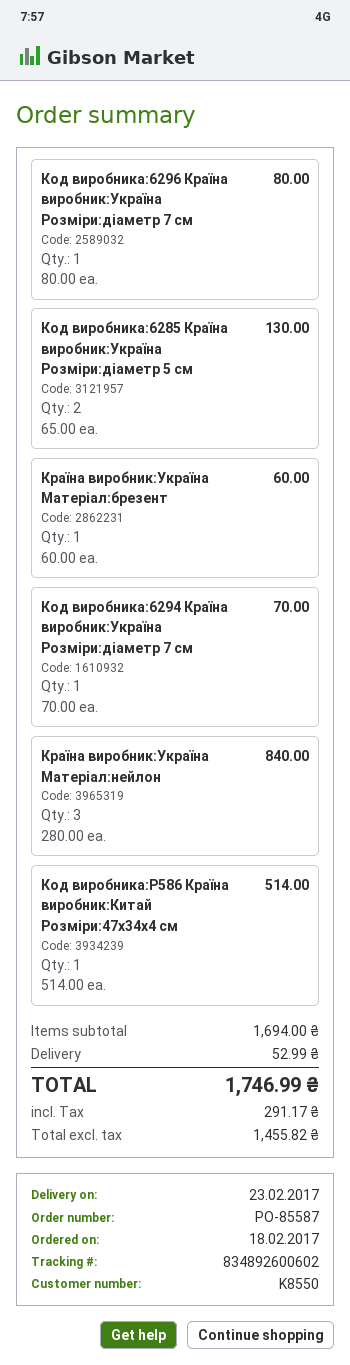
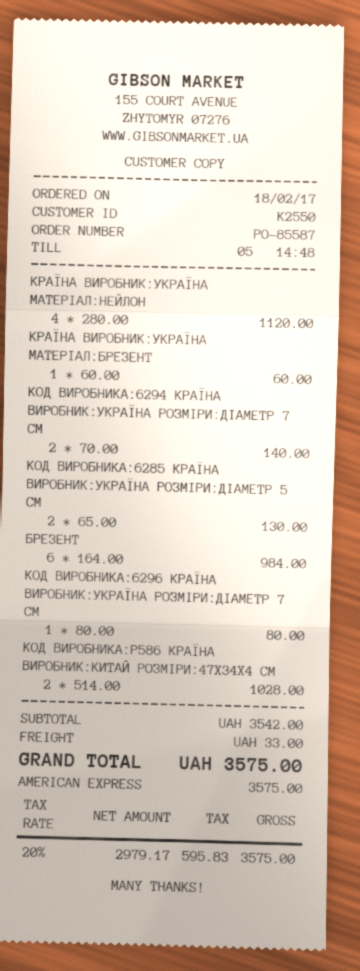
customer number: K8550 -> K2550
Код виробника:6294 Країна виробник:Україна Розміри:діаметр 7 см: 1 x 70.00 = 70.00 -> 2 x 70.00 = 140.00
Країна виробник:Україна Матеріал:нейлон: 3 x 280.00 = 840.00 -> 4 x 280.00 = 1120.00
Код виробника:P586 Країна виробник:Китай Розміри:47х34х4 см: 1 x 514.00 = 514.00 -> 2 x 514.00 = 1028.00
БРЕЗЕНТ: none -> 6 x 164.00 = 984.00
subtotal: 1694.00 -> 3542.00
shipping: 52.99 -> 33.00
net: 1455.82 -> 2979.17
tax: 291.17 -> 595.83
total: 1746.99 -> 3575.00

